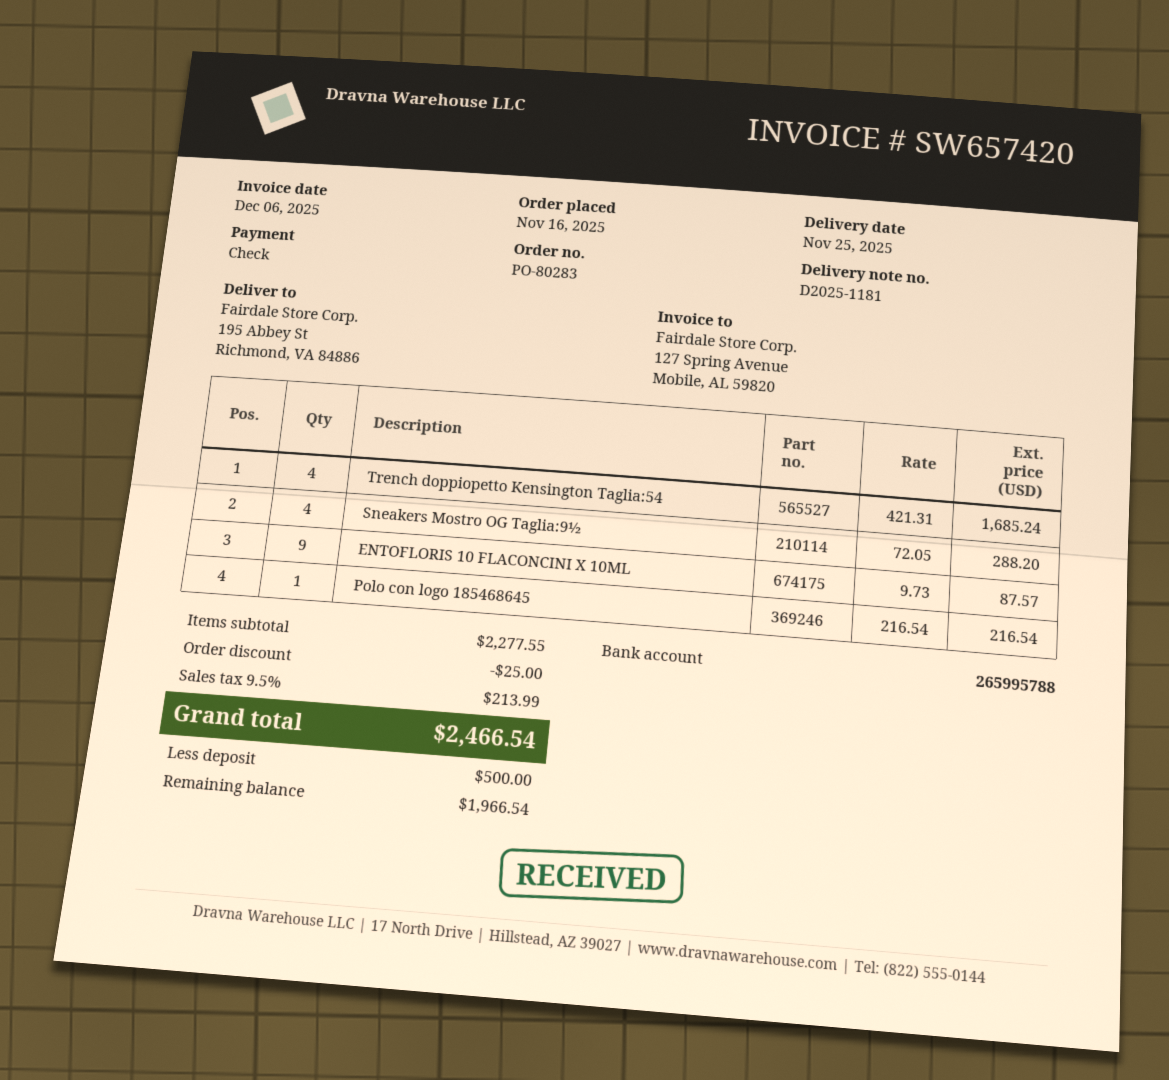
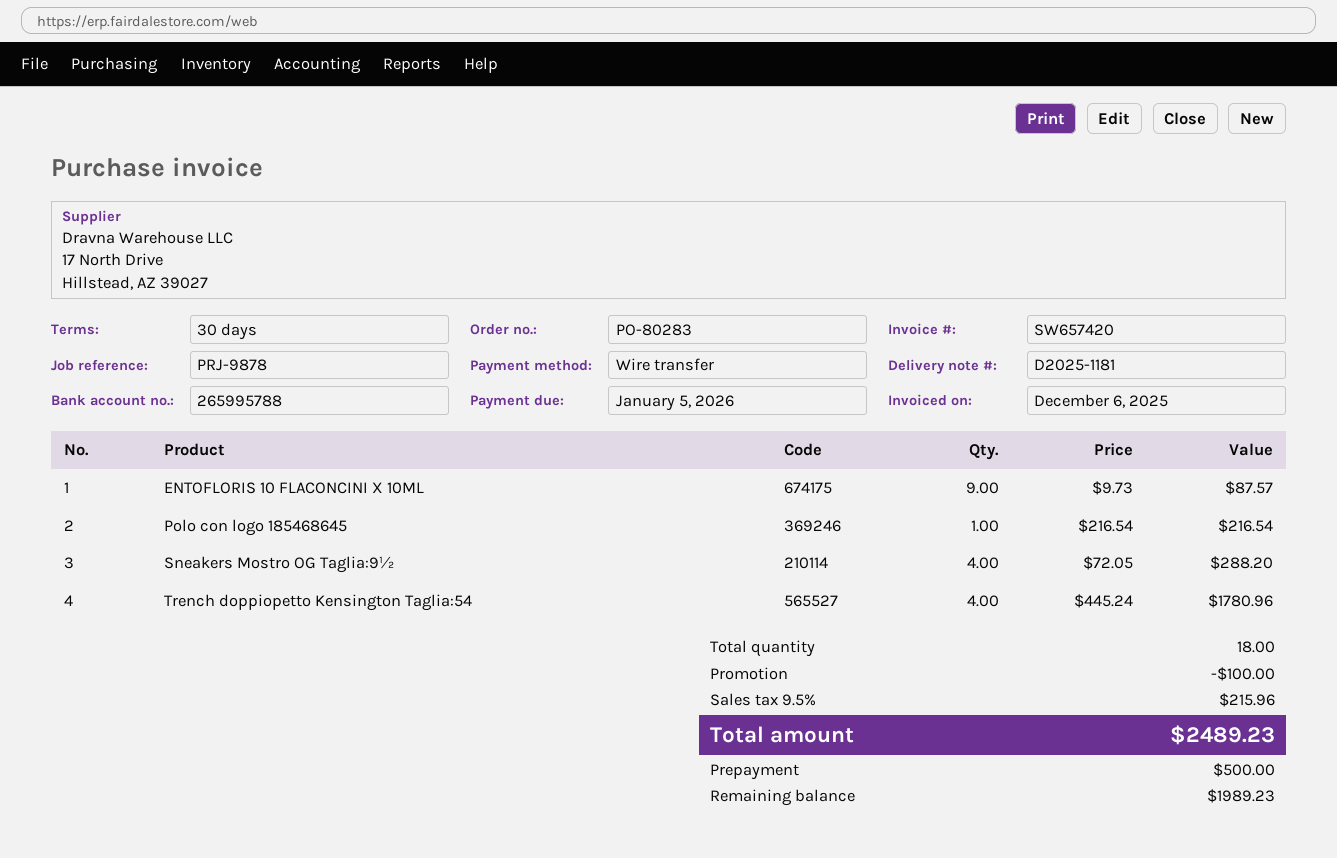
payment method: cheque -> bank transfer
Trench doppiopetto Kensington Taglia:54: 4 x 421.31 = 1685.24 -> 4 x 445.24 = 1780.96
discount: 25.00 -> 100.00
tax: 9.5% = 213.99 -> 9.5% = 215.96
total: 2466.54 -> 2489.23
balance: 1966.54 -> 1989.23

